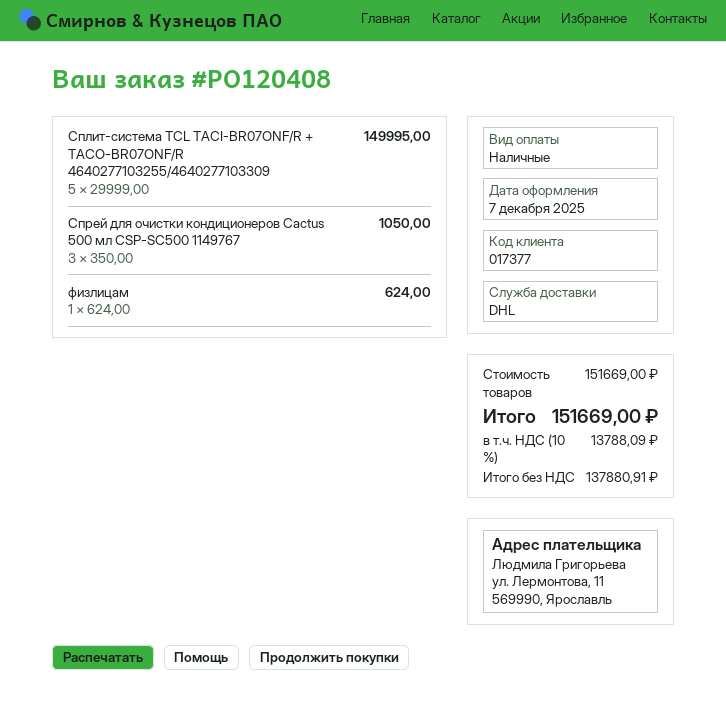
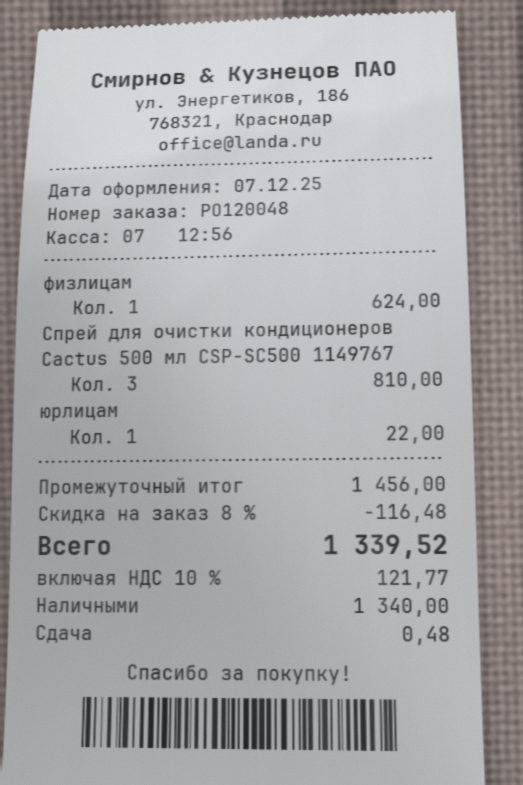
order number: PO120408 -> PO120048
Сплит-система TCL TACI-BR07ONF/R + TACO-BR07ONF/R 4640277103255/4640277103309: 5 for 149995.00 -> none
Спрей для очистки кондиционеров Cactus 500 мл CSP-SC500 1149767: 3 for 1050.00 -> 3 for 810.00
юрлицам: none -> 1 for 22.00
subtotal: 151669.00 -> 1456.00
discount: none -> 8% = 116.48
tax: 10% = 13788.09 -> 10% = 121.77
total: 151669.00 -> 1339.52

